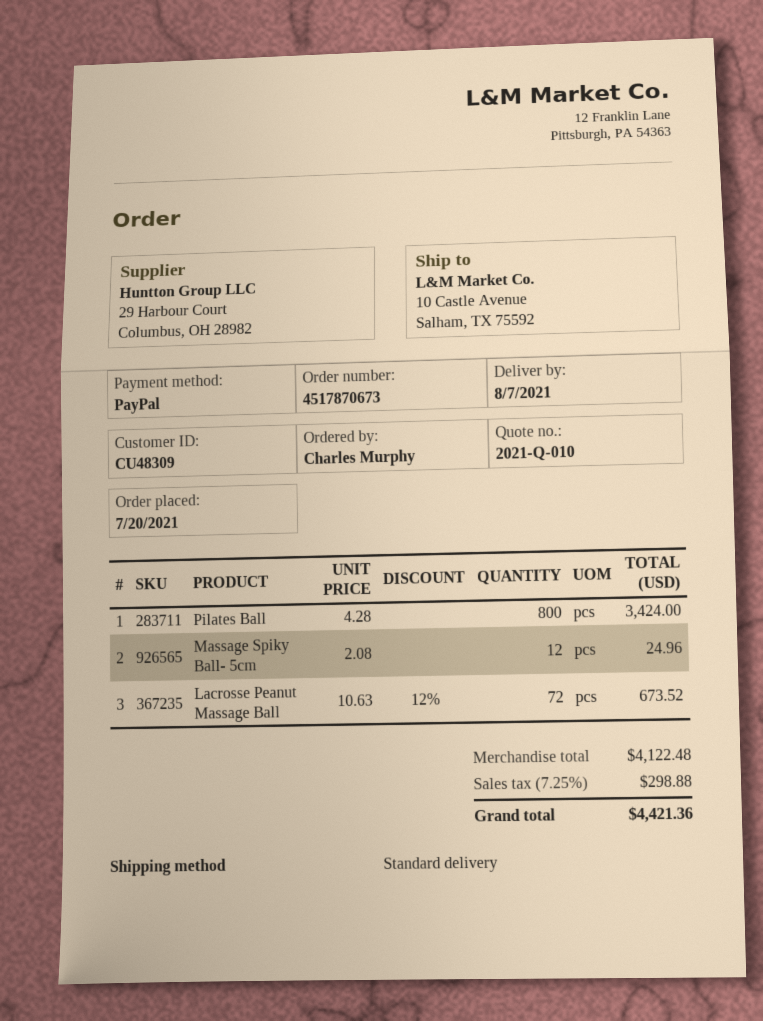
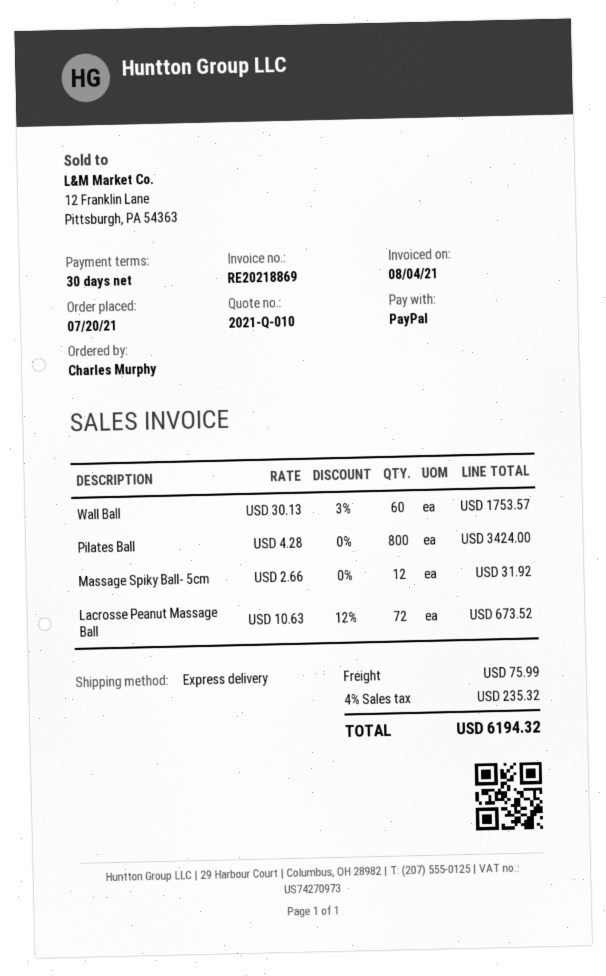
shipping method: standard -> express
Massage Spiky Ball- 5cm: 12 x 2.08 = 24.96 -> 12 x 2.66 = 31.92
Wall Ball: none -> 60 x 30.13 - 3% = 1753.57
shipping: none -> 75.99
tax: 7.25% = 298.88 -> 4% = 235.32
total: 4421.36 -> 6194.32

